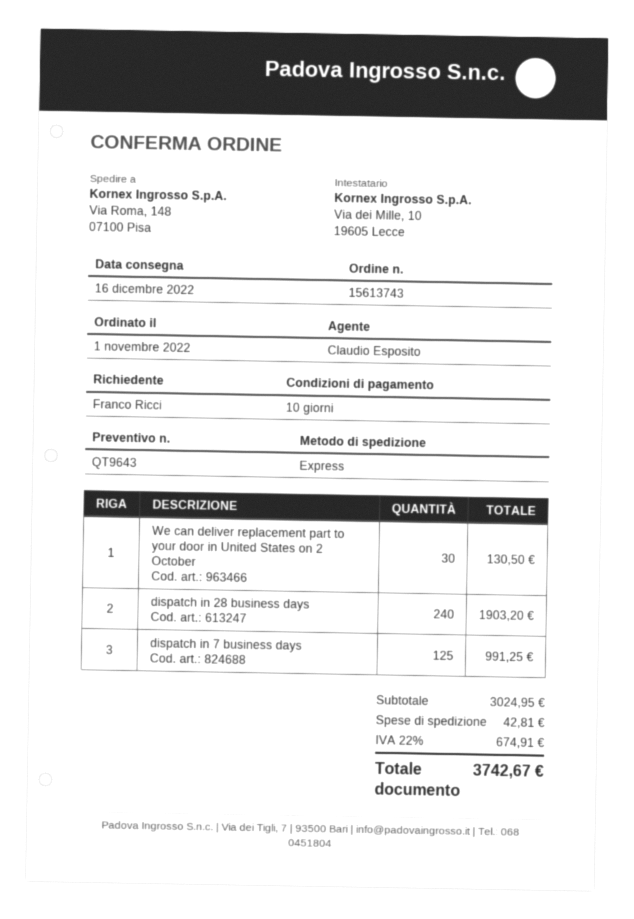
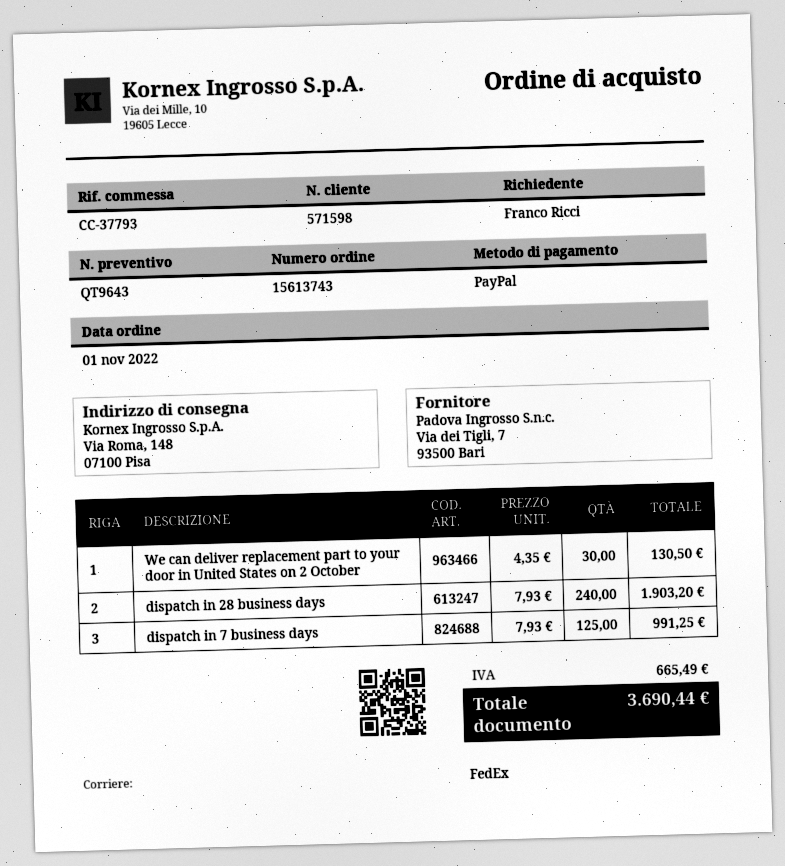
shipping method: express -> FedEx
shipping: 42.81 -> none
tax: 674.91 -> 665.49
total: 3742.67 -> 3690.44

